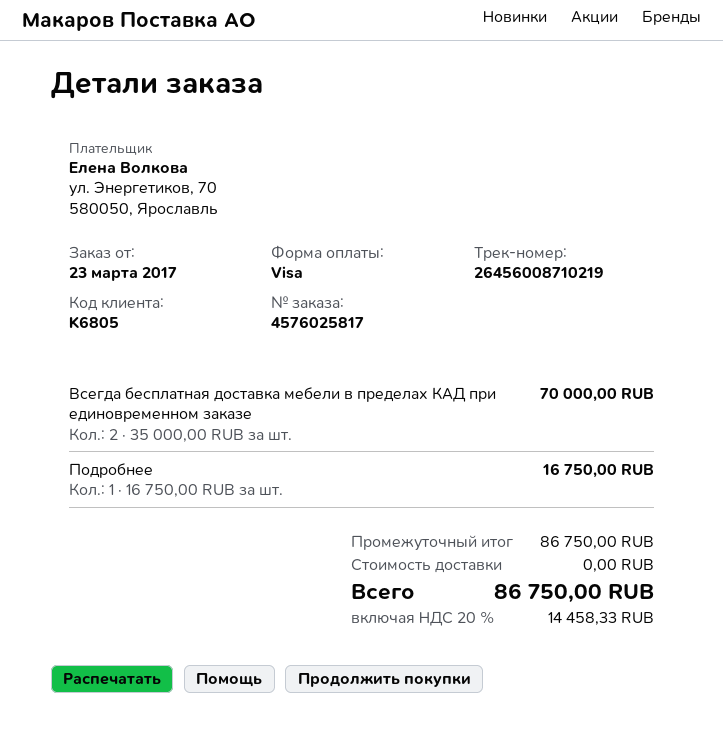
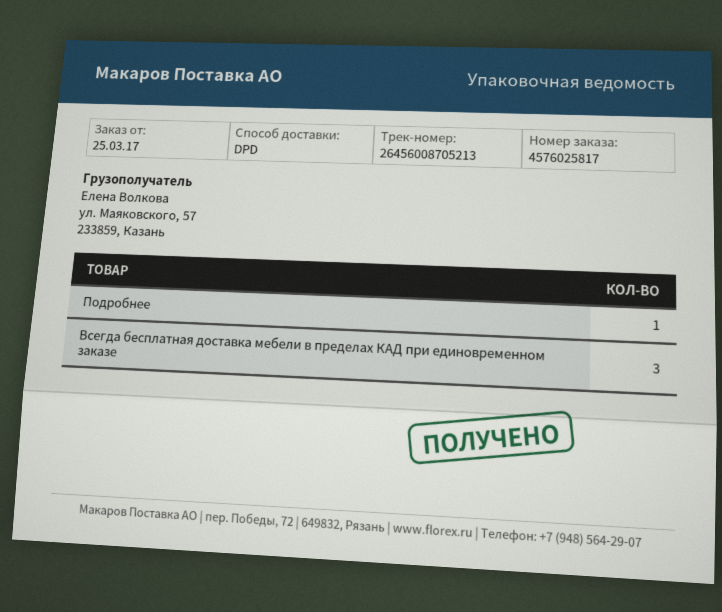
order date: 2017-03-23 -> 2017-03-25
tracking number: 26456008710219 -> 26456008705213
Всегда бесплатная доставка мебели в пределах КАД при единовременном заказе: 2 -> 3

